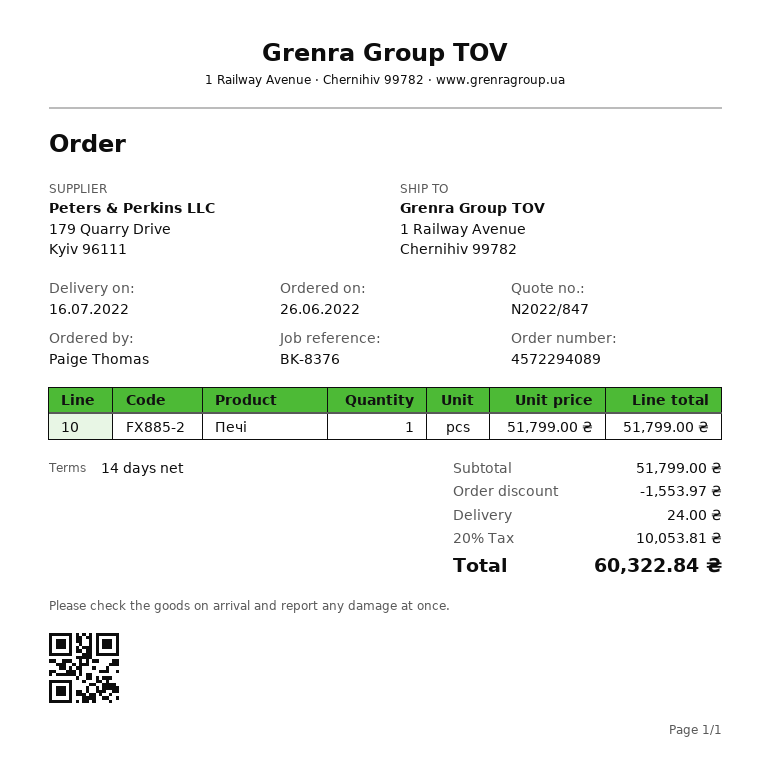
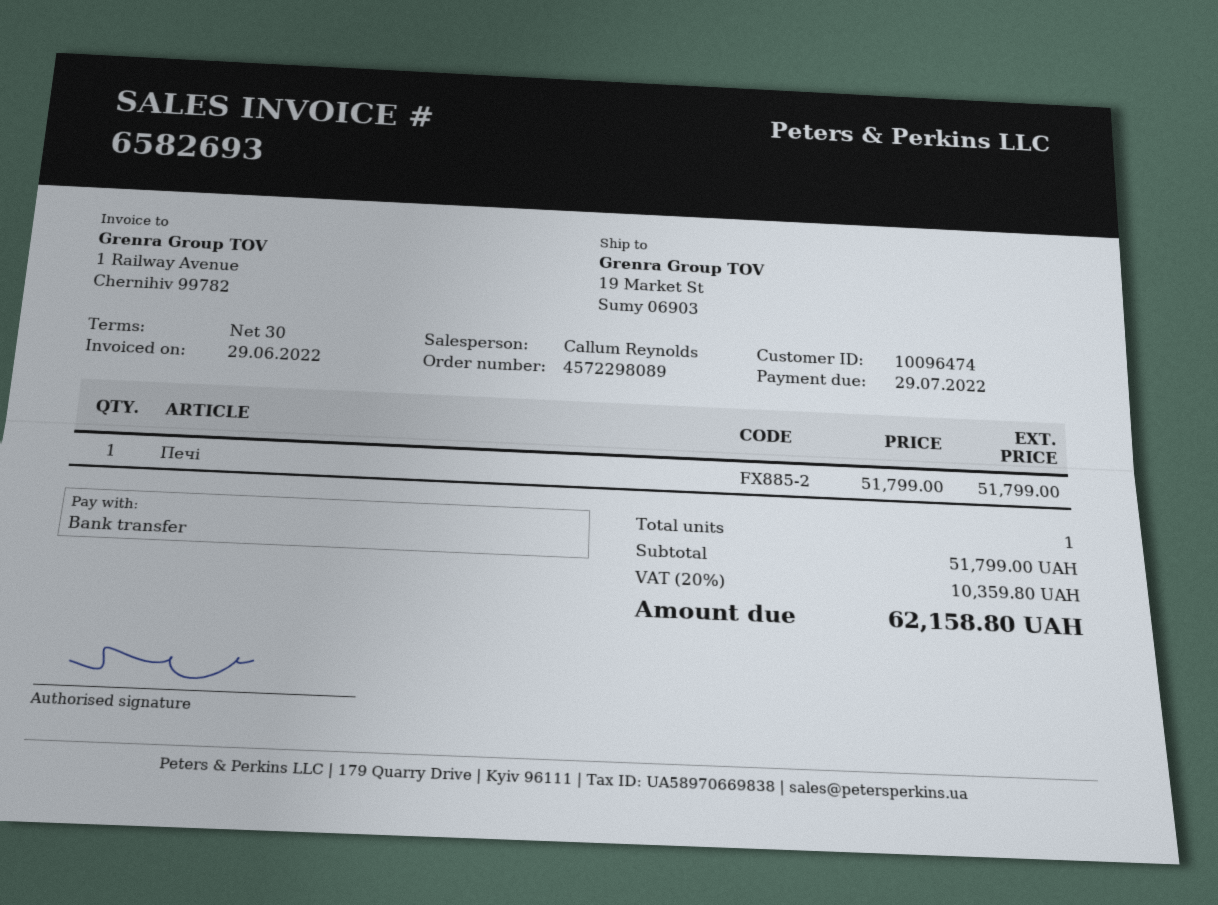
order number: 4572294089 -> 4572298089
payment terms: 14 days -> 30 days
ship to: 1 Railway Avenue, Chernihiv 99782 -> 19 Market St, Sumy 06903
discount: 1553.97 -> none
shipping: 24.00 -> none
tax: 20% = 10053.81 -> 20% = 10359.80
total: 60322.84 -> 62158.80

